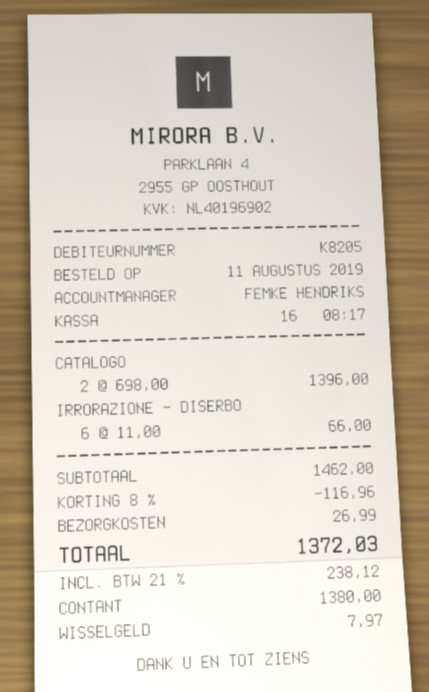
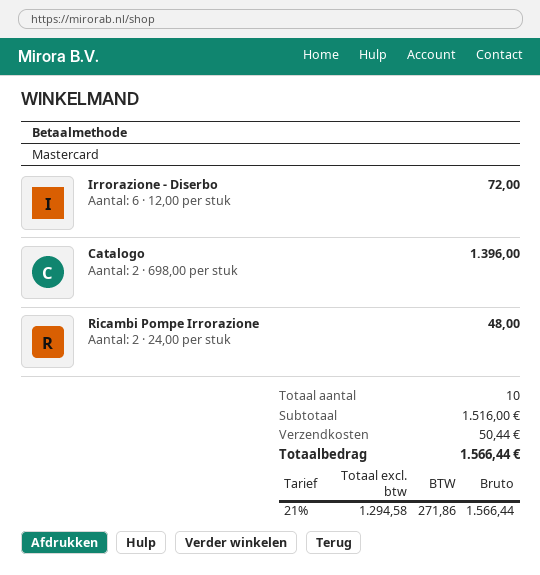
payment method: cash -> Mastercard
IRRORAZIONE - DISERBO: 6 x 11.00 = 66.00 -> 6 x 12.00 = 72.00
Ricambi Pompe Irrorazione: none -> 2 x 24.00 = 48.00
subtotal: 1462.00 -> 1516.00
discount: 8% = 116.96 -> none
shipping: 26.99 -> 50.44
tax: 21% = 238.12 -> 21% = 271.86
total: 1372.03 -> 1566.44

